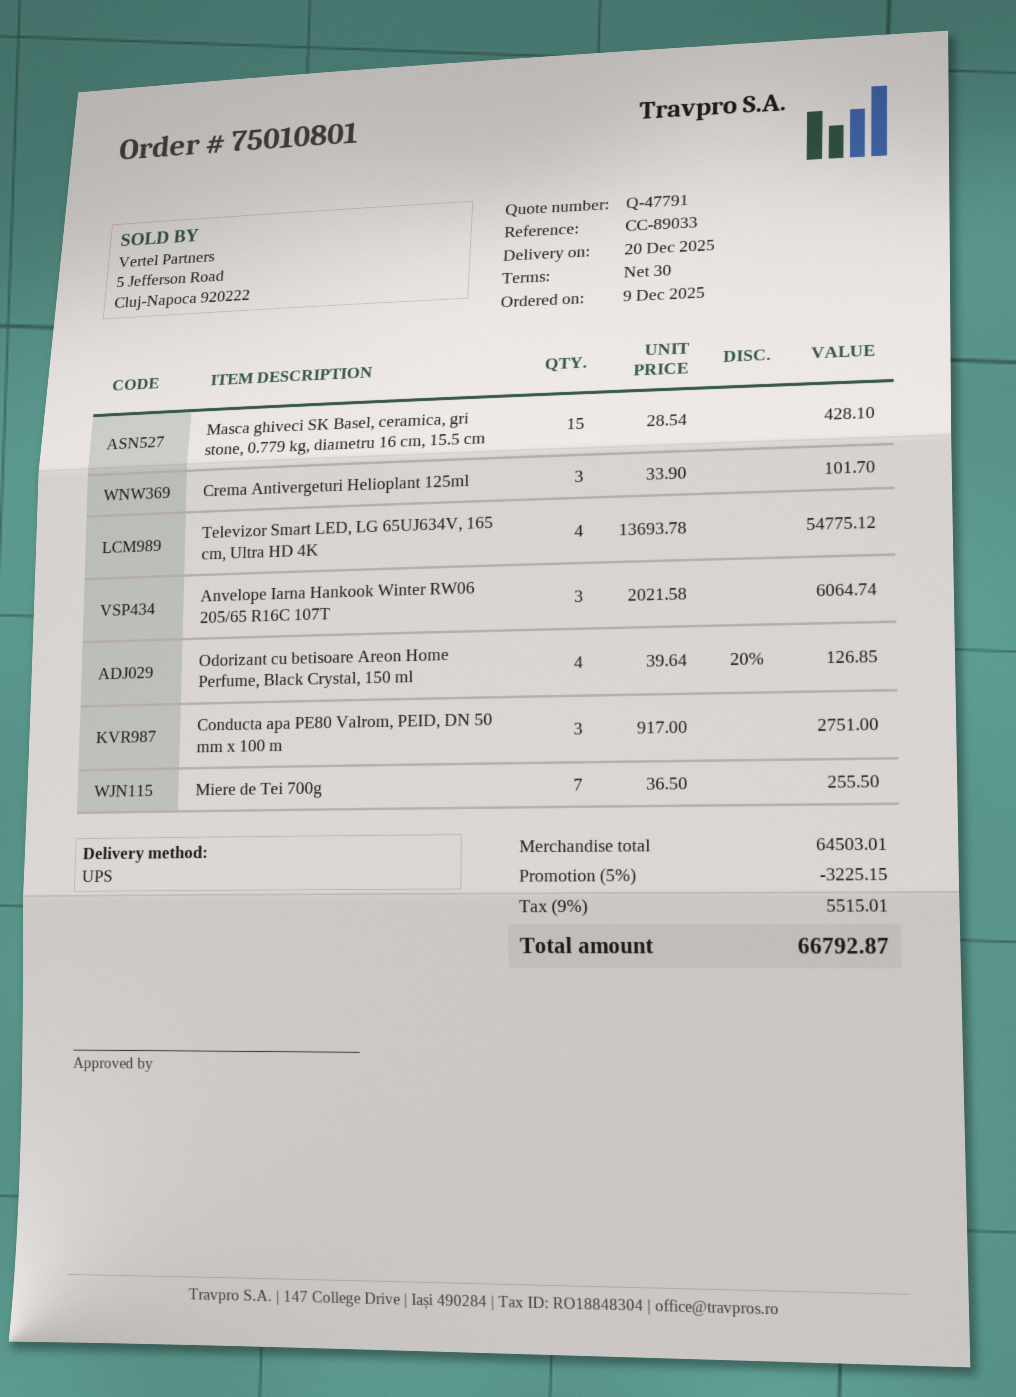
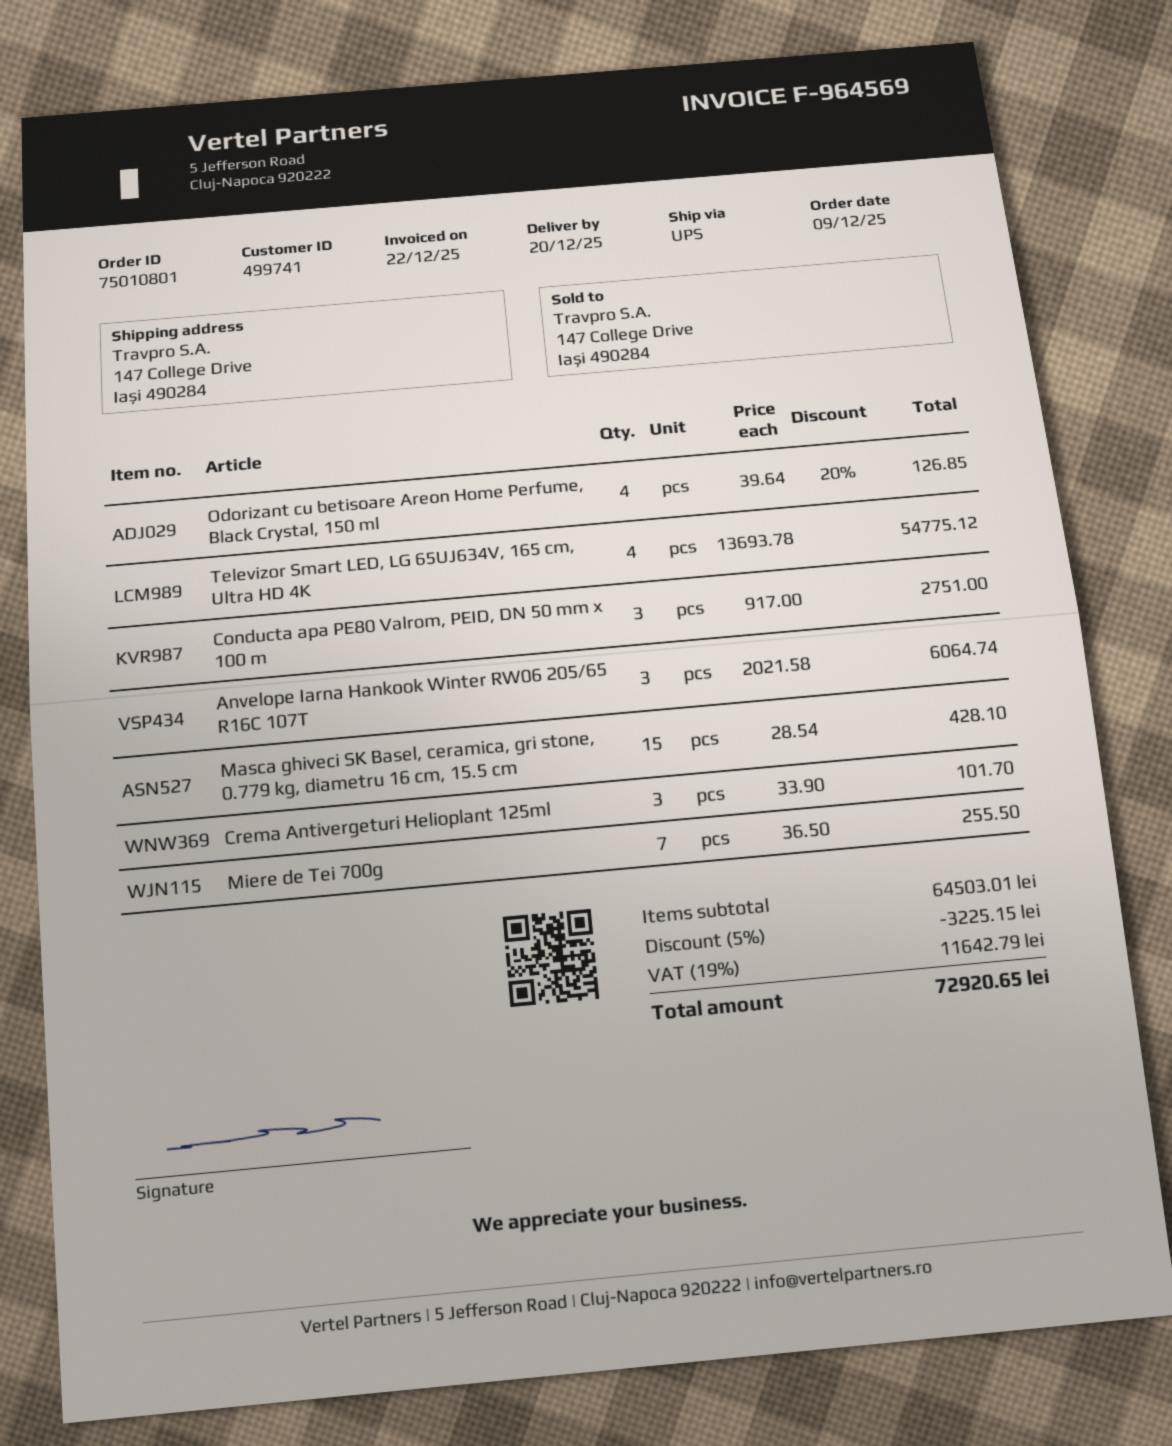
tax: 9% = 5515.01 -> 19% = 11642.79
total: 66792.87 -> 72920.65

